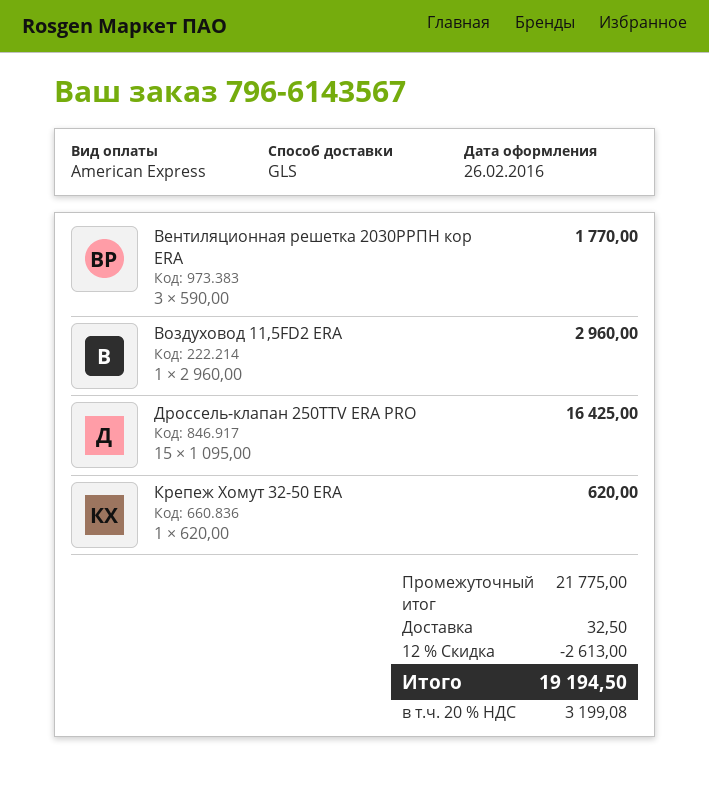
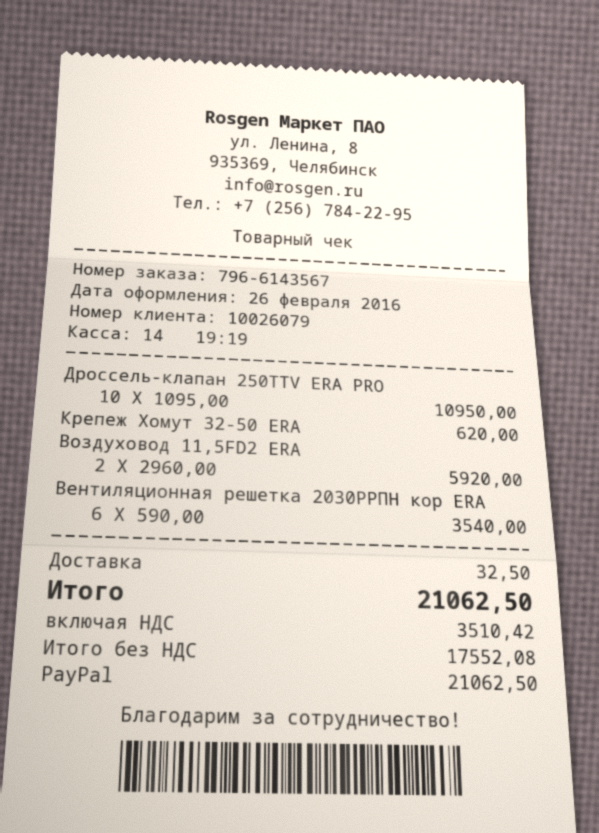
payment method: American Express -> PayPal
Вентиляционная решетка 2030РРПН кор ERA: 3 x 590.00 = 1770.00 -> 6 x 590.00 = 3540.00
Воздуховод 11,5FD2 ERA: 1 x 2960.00 = 2960.00 -> 2 x 2960.00 = 5920.00
Дроссель-клапан 250TTV ERA PRO: 15 x 1095.00 = 16425.00 -> 10 x 1095.00 = 10950.00
discount: 12% = 2613.00 -> none
tax: 3199.08 -> 3510.42
total: 19194.50 -> 21062.50

